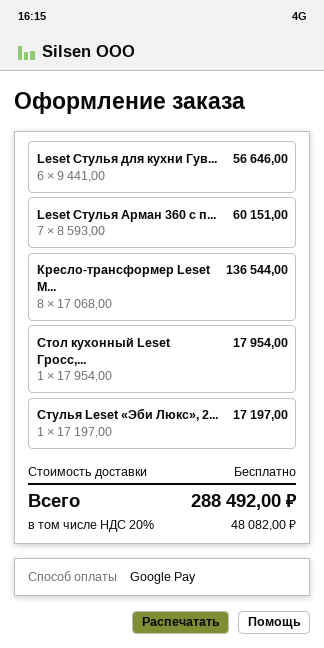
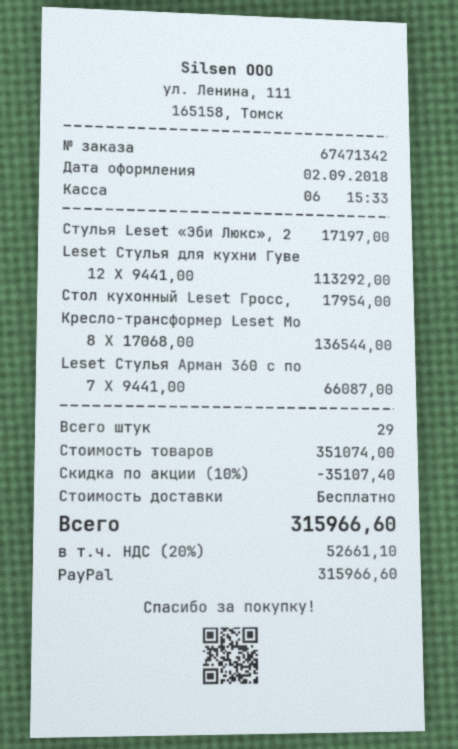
payment method: Google Pay -> PayPal
Leset Стулья для кухни Гув...: 6 x 9441.00 = 56646.00 -> 12 x 9441.00 = 113292.00
Leset Стулья Арман 360 с п...: 7 x 8593.00 = 60151.00 -> 7 x 9441.00 = 66087.00
discount: none -> 10% = 35107.40
tax: 20% = 48082.00 -> 20% = 52661.10
total: 288492.00 -> 315966.60

